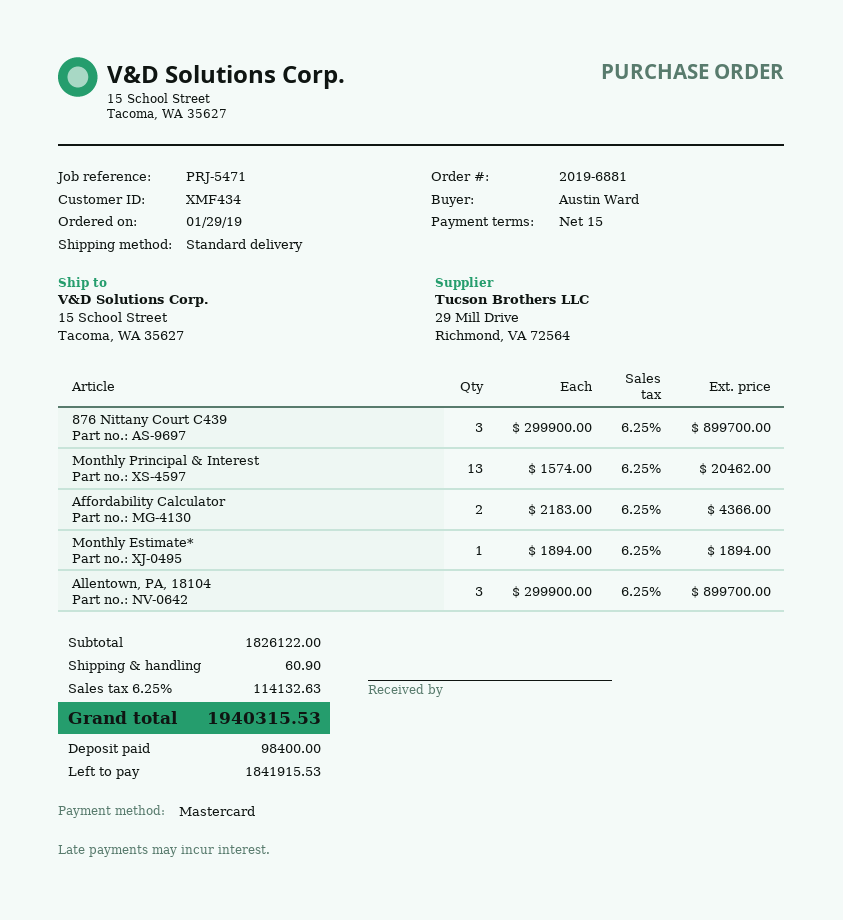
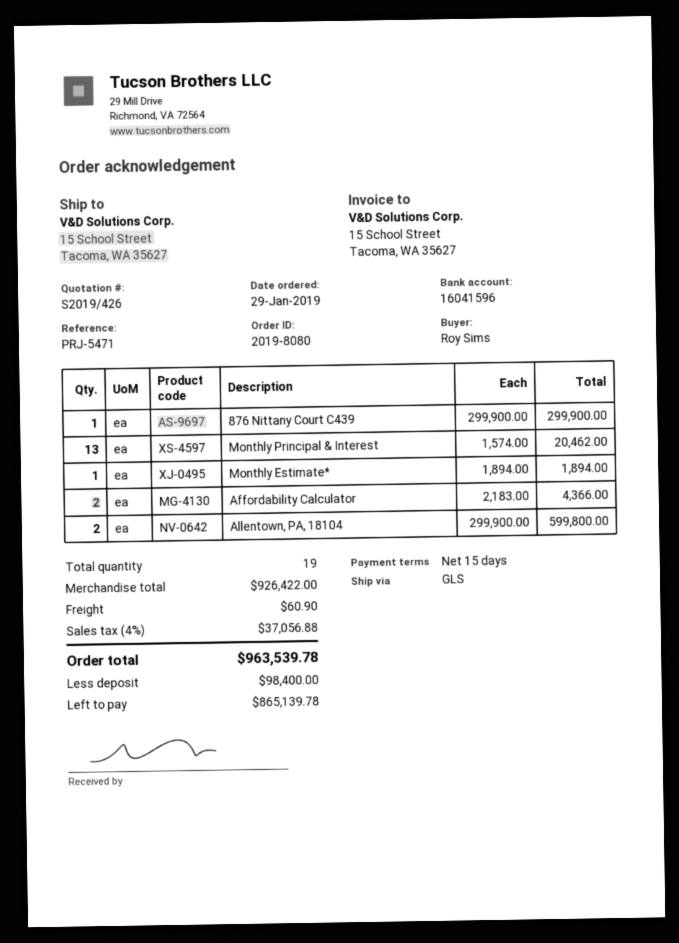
order number: 2019-6881 -> 2019-8080
ordered by: Austin Ward -> Roy Sims
shipping method: standard -> GLS
876 Nittany Court C439: 3 x 299900.00 = 899700.00 -> 1 x 299900.00 = 299900.00
Allentown, PA, 18104: 3 x 299900.00 = 899700.00 -> 2 x 299900.00 = 599800.00
subtotal: 1826122.00 -> 926422.00
tax: 6.25% = 114132.63 -> 4% = 37056.88
total: 1940315.53 -> 963539.78
balance: 1841915.53 -> 865139.78

